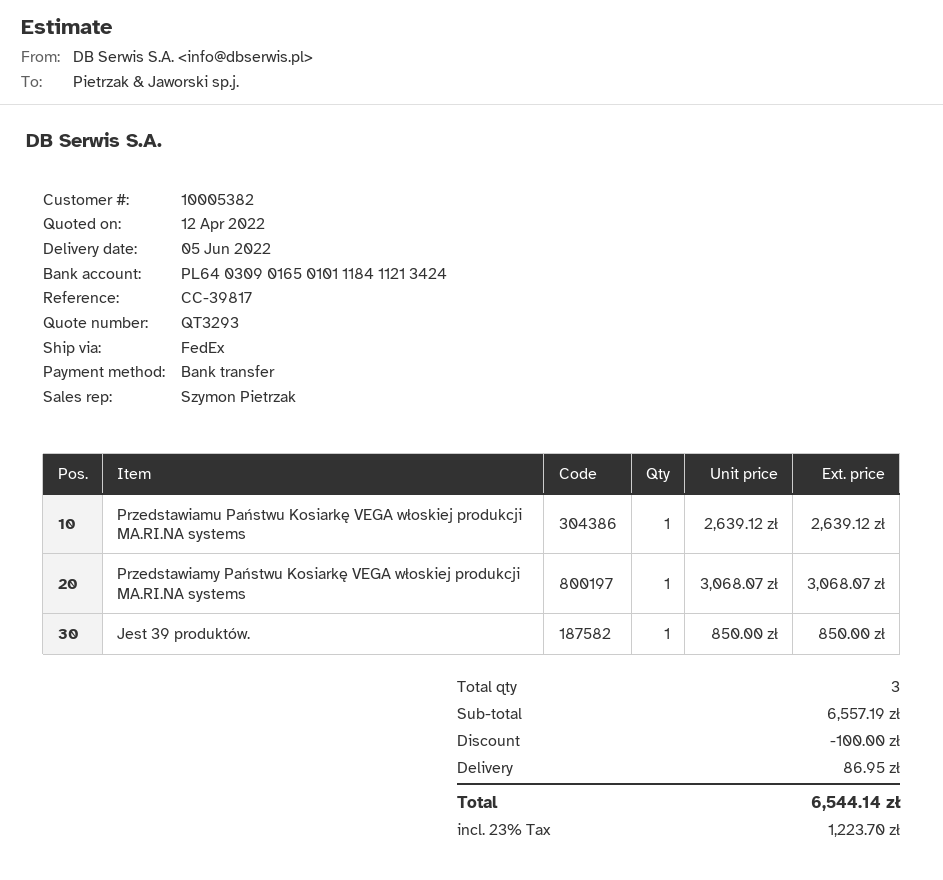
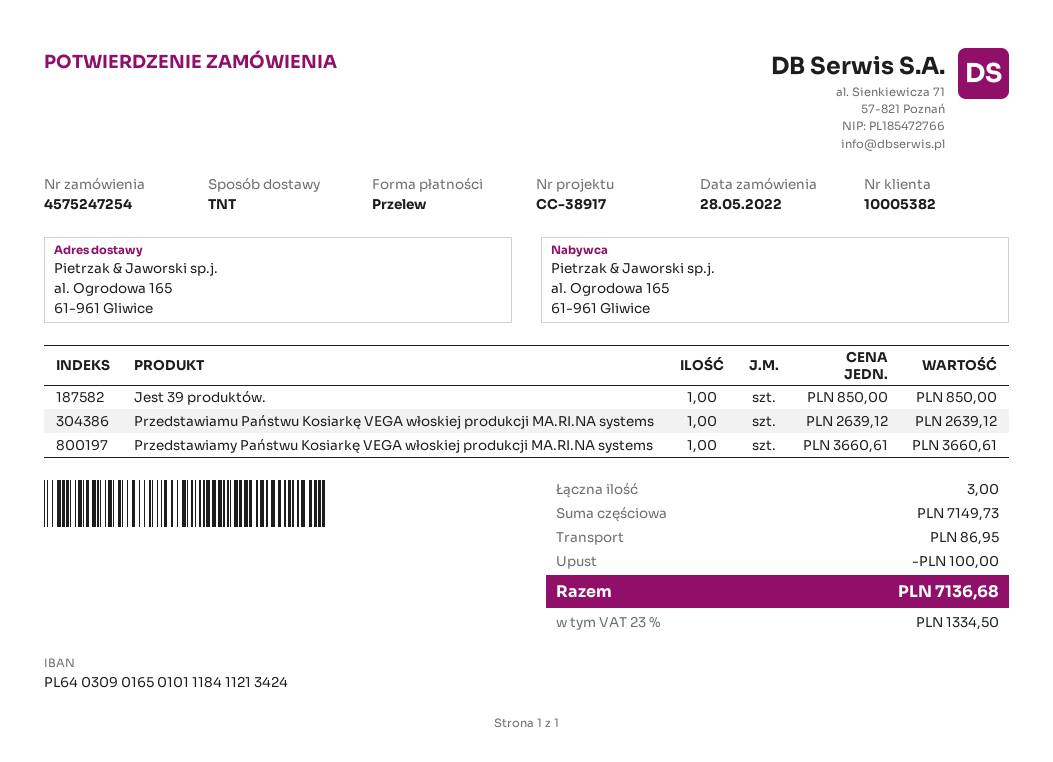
reference: CC-39817 -> CC-38917
shipping method: FedEx -> TNT
Przedstawiamy Państwu Kosiarkę VEGA włoskiej produkcji MA.RI.NA systems: 1 x 3068.07 = 3068.07 -> 1 x 3660.61 = 3660.61
subtotal: 6557.19 -> 7149.73
tax: 23% = 1223.70 -> 23% = 1334.50
total: 6544.14 -> 7136.68

